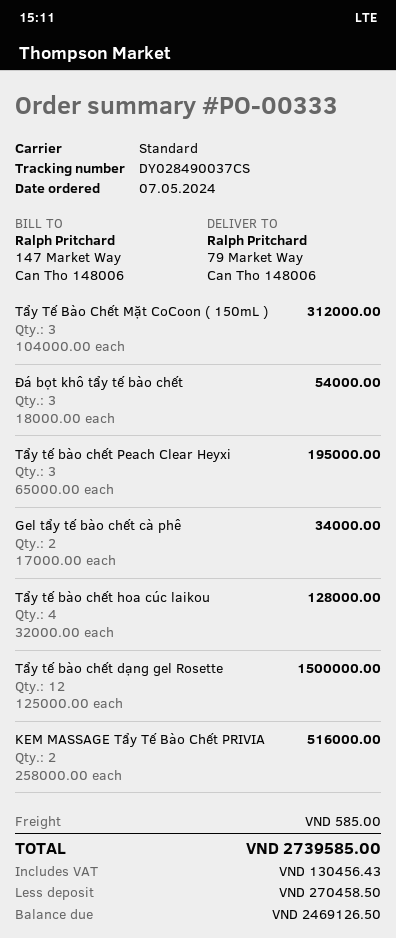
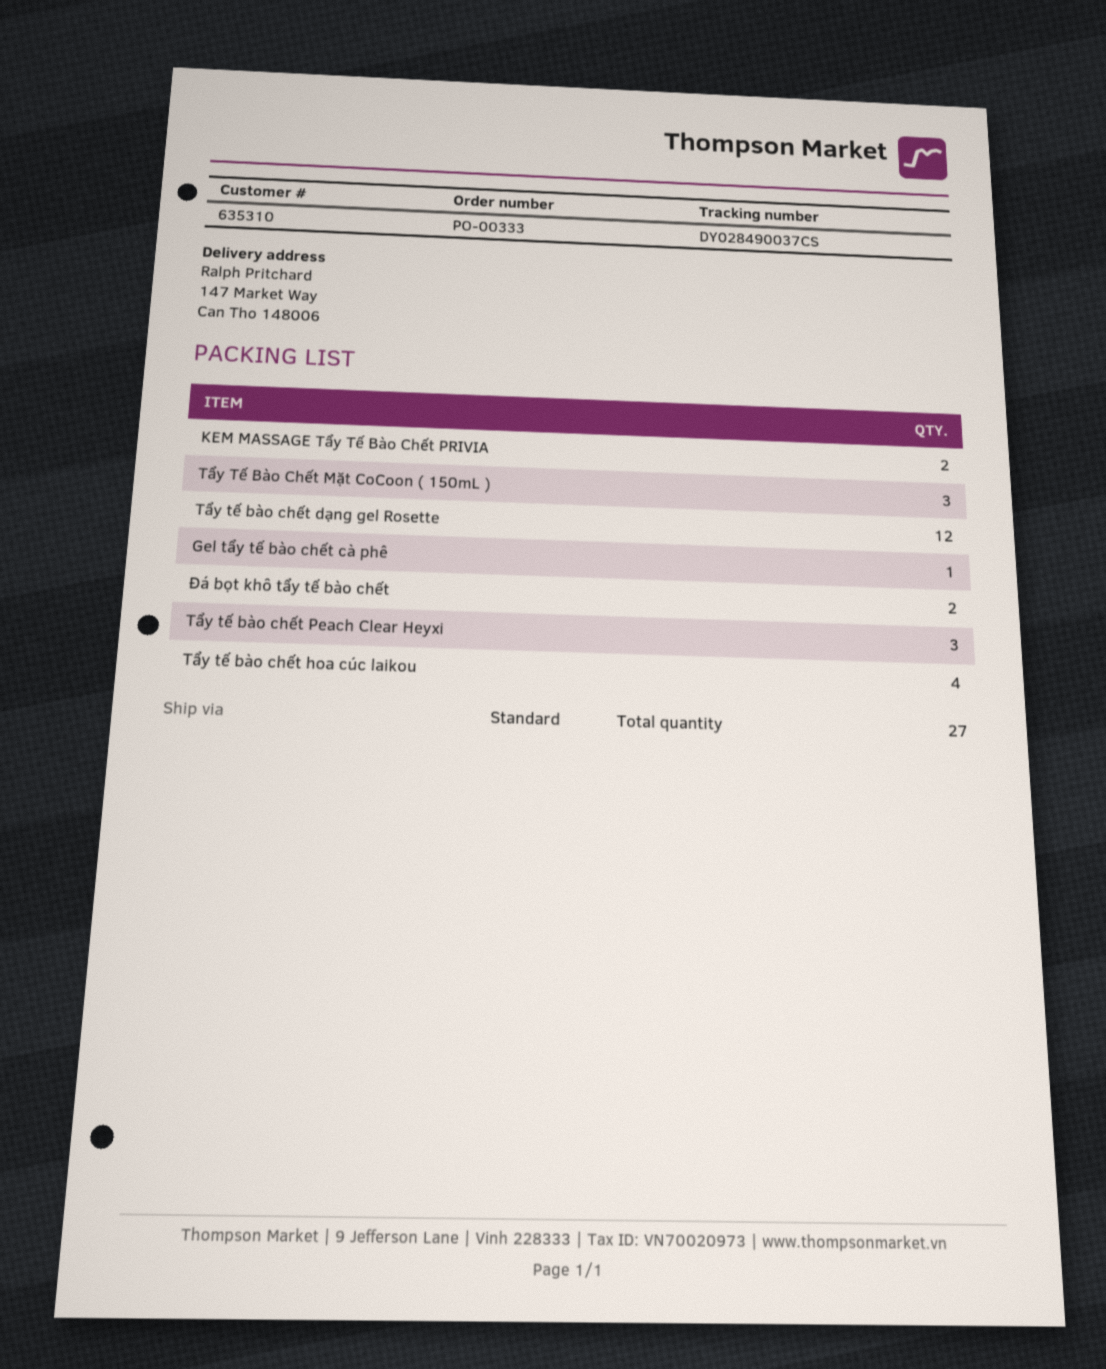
ship to: 79 Market Way, Can Tho 148006 -> 147 Market Way, Can Tho 148006
Đá bọt khô tẩy tế bào chết: 3 -> 2
Gel tẩy tế bào chết cà phê: 2 -> 1

